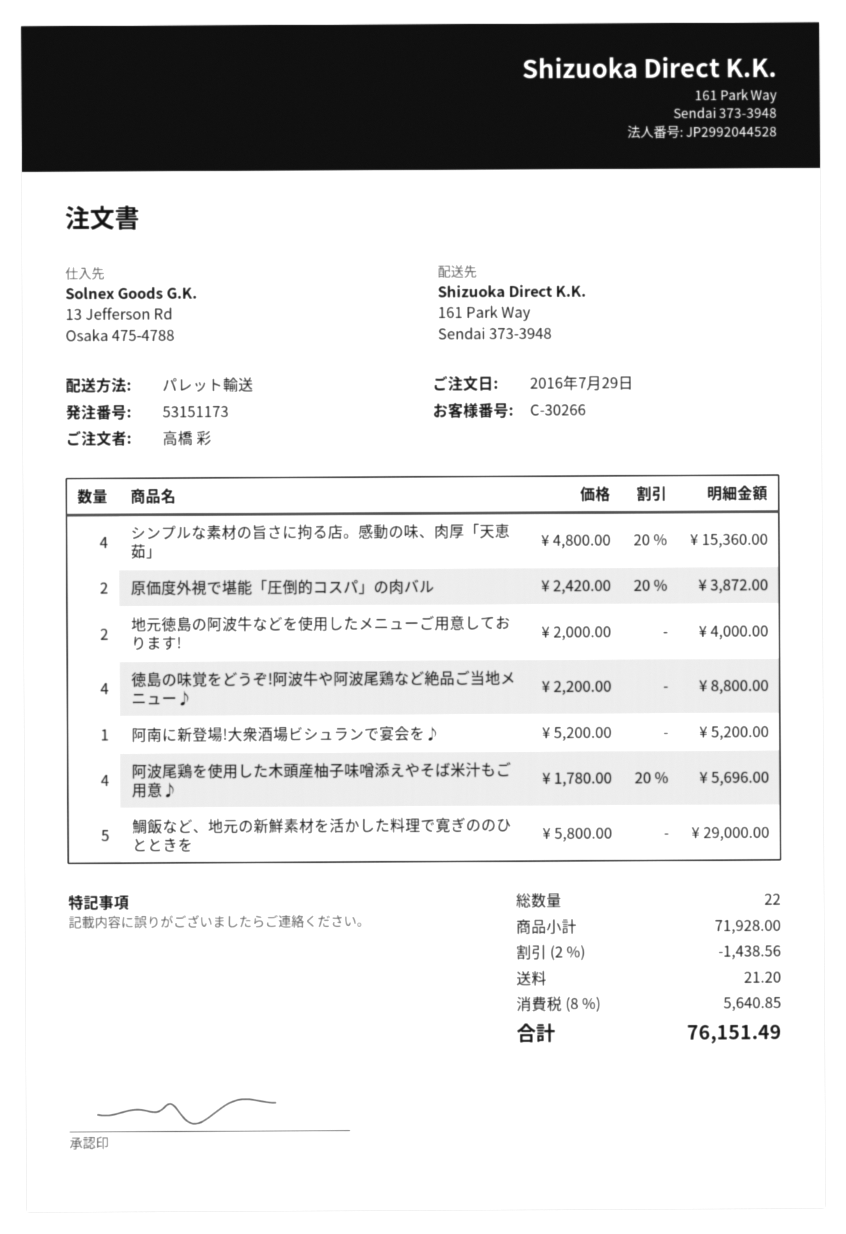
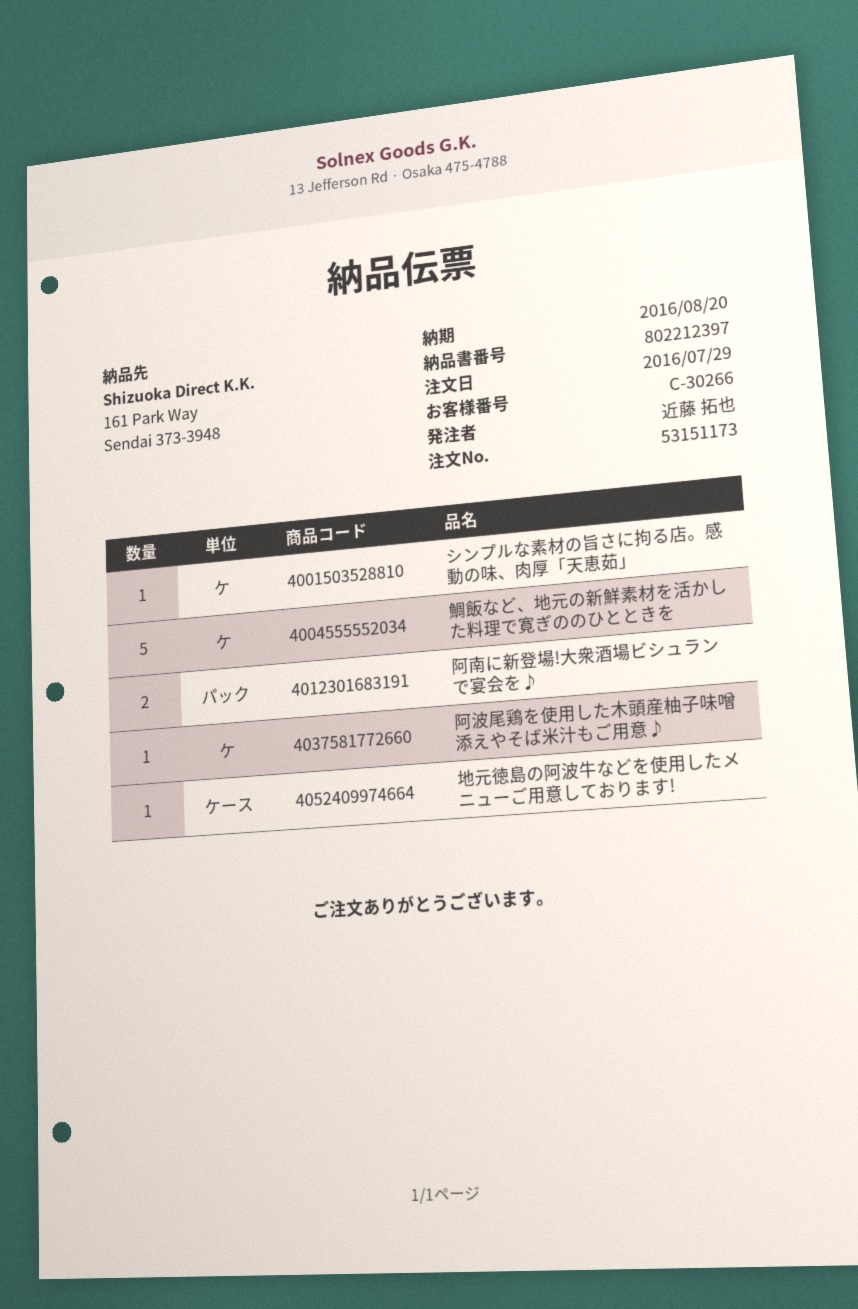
ordered by: 高橋 彩 -> 近藤 拓也
シンプルな素材の旨さに拘る店。感動の味、肉厚「天恵茹」: 4 -> 1
原価度外視で堪能「圧倒的コスパ」の肉バル: 2 -> none
地元徳島の阿波牛などを使用したメニューご用意しております!: 2 -> 1
徳島の味覚をどうぞ!阿波牛や阿波尾鶏など絶品ご当地メニュー♪: 4 -> none
阿南に新登場!大衆酒場ビシュランで宴会を♪: 1 -> 2
阿波尾鶏を使用した木頭産柚子味噌添えやそば米汁もご用意♪: 4 -> 1

